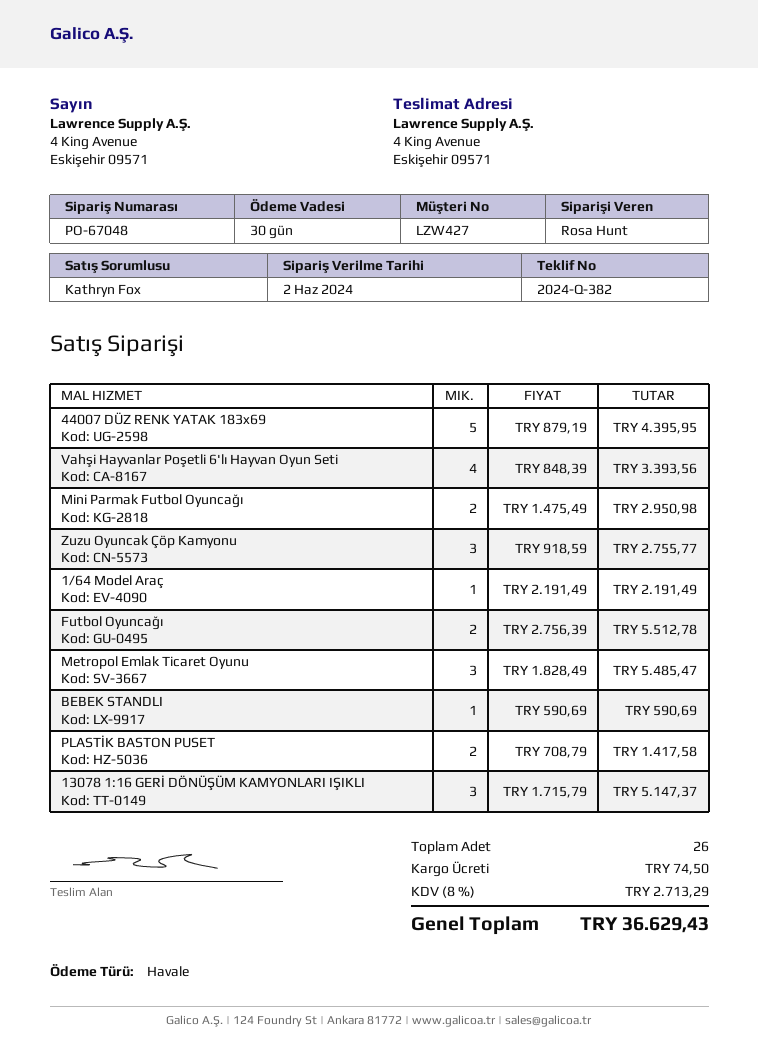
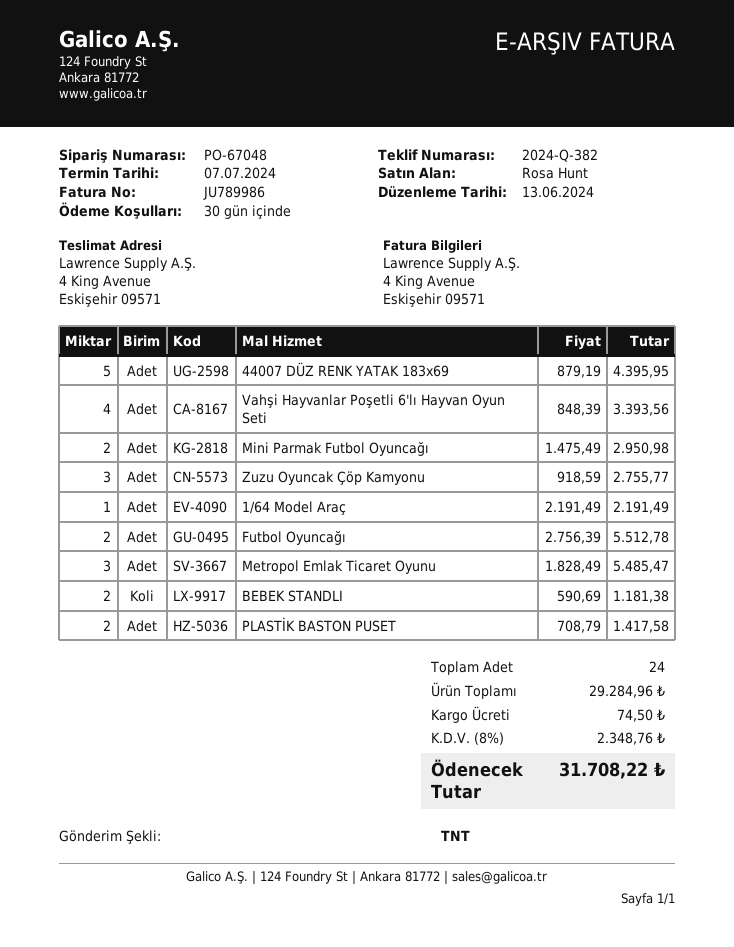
BEBEK STANDLI: 1 x 590.69 = 590.69 -> 2 x 590.69 = 1181.38
13078 1:16 GERİ DÖNÜŞÜM KAMYONLARI IŞIKLI: 3 x 1715.79 = 5147.37 -> none
total quantity: 26 -> 24
tax: 8% = 2713.29 -> 8% = 2348.76
total: 36629.43 -> 31708.22

